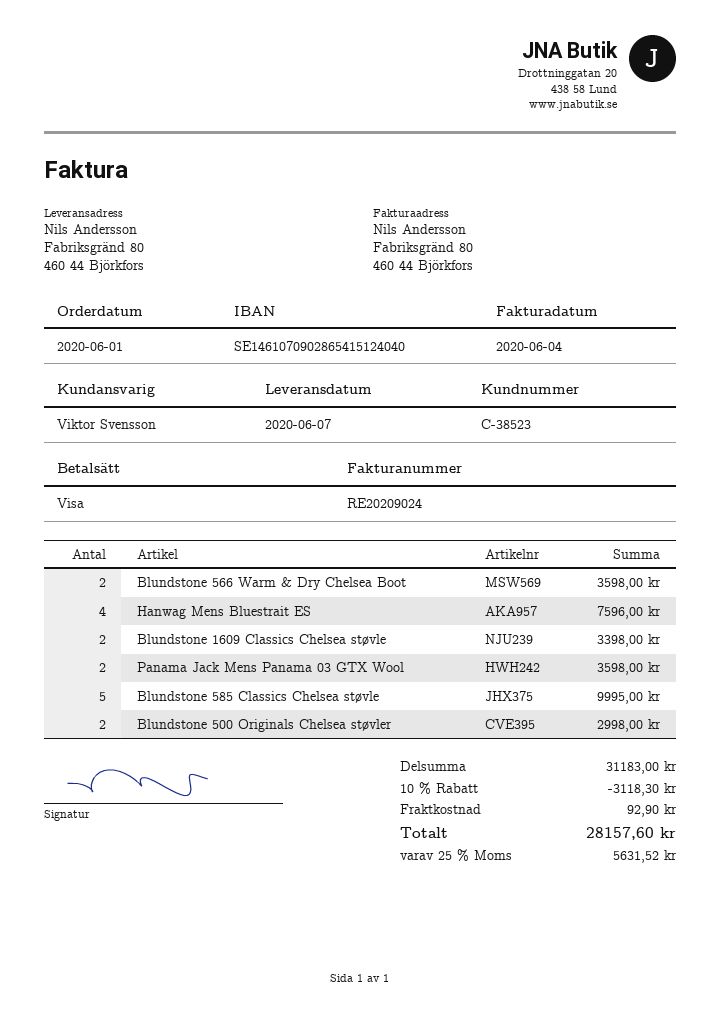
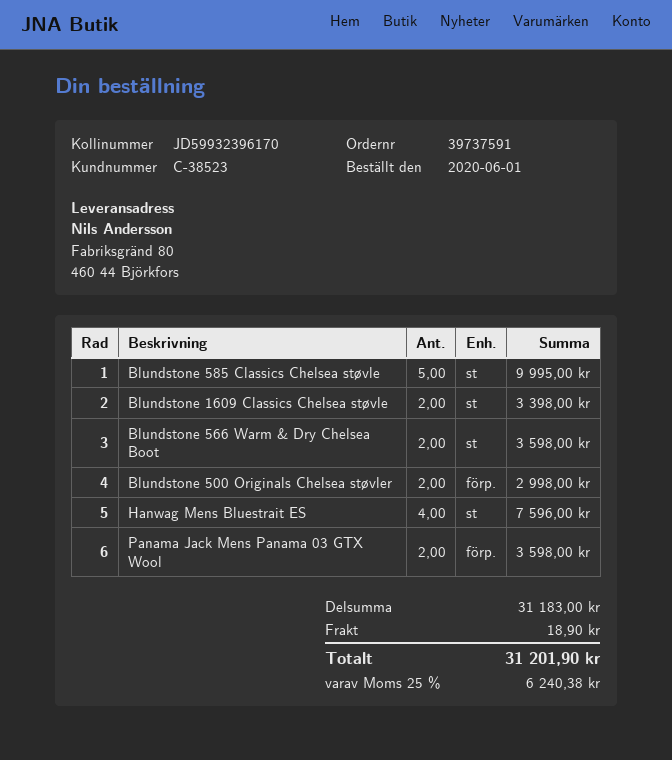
discount: 10% = 3118.30 -> none
shipping: 92.90 -> 18.90
tax: 25% = 5631.52 -> 25% = 6240.38
total: 28157.60 -> 31201.90

